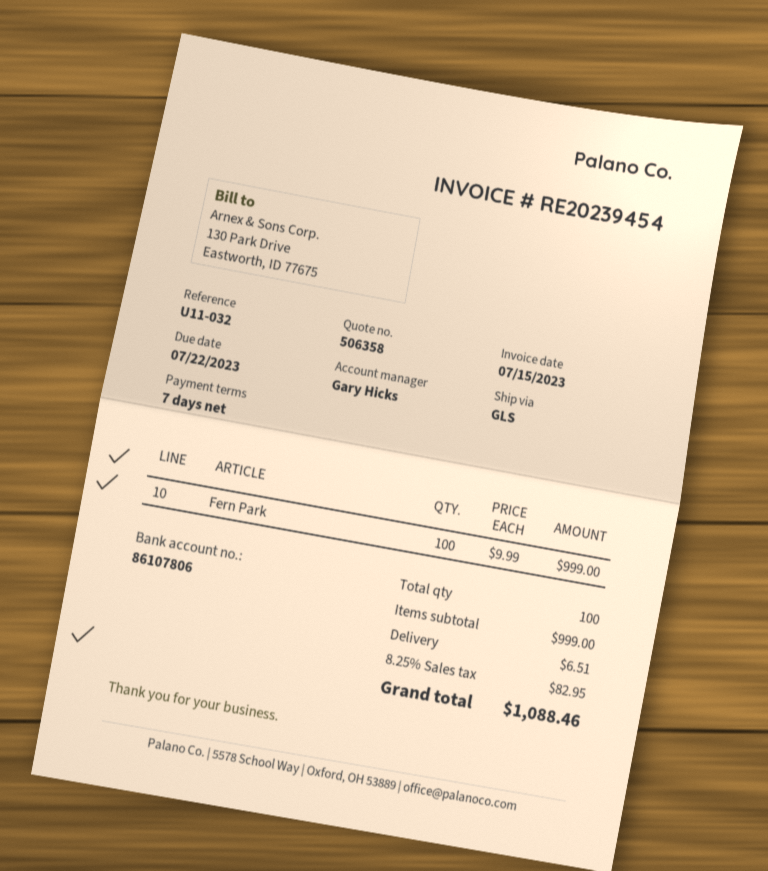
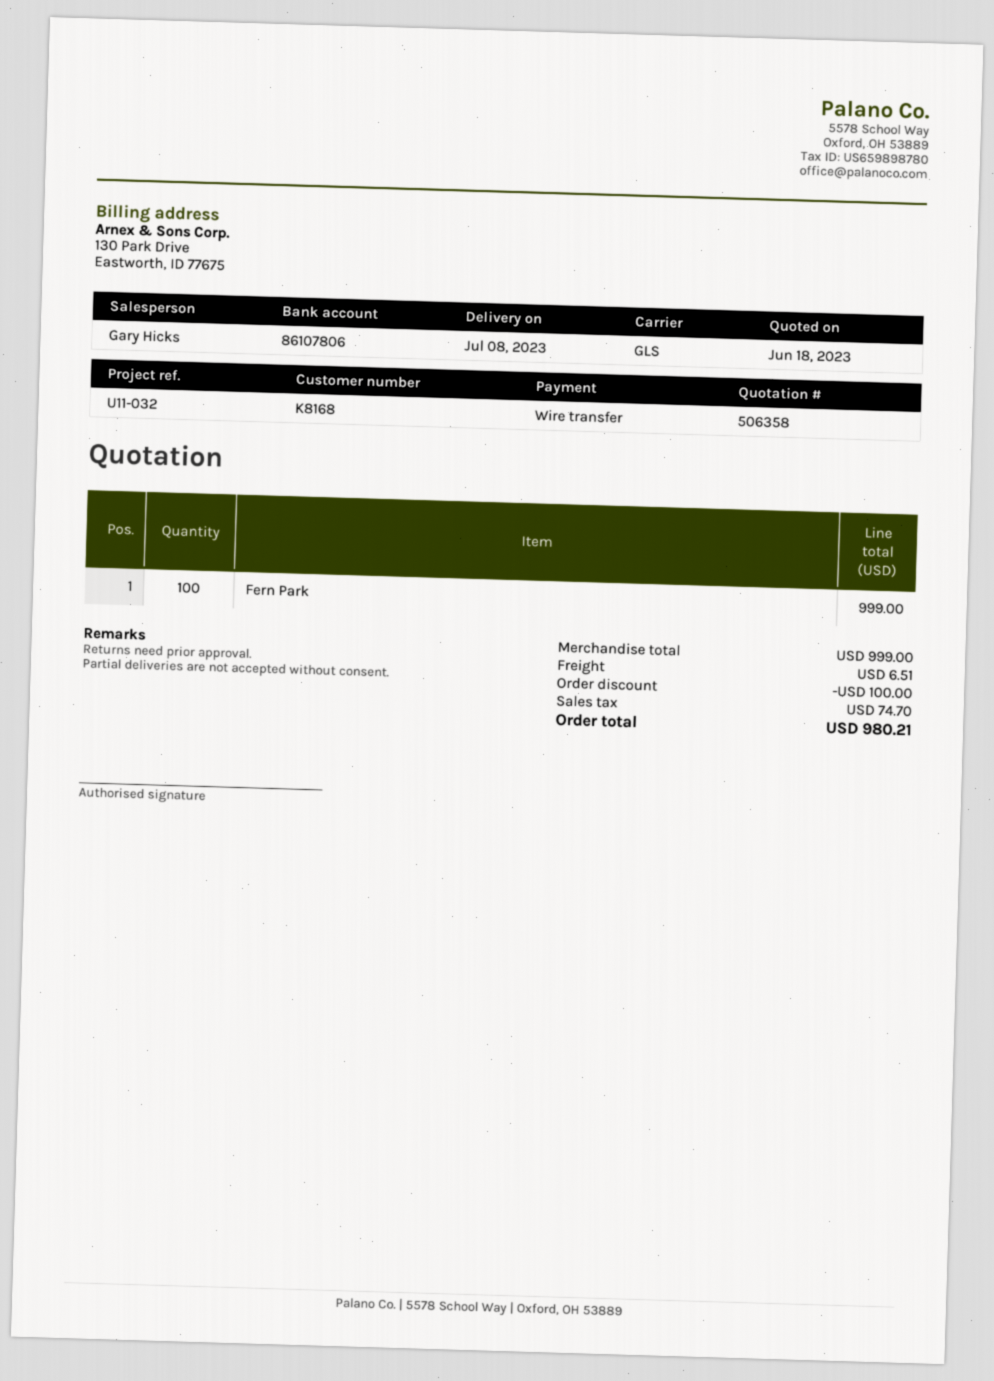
discount: none -> 100.00
tax: 82.95 -> 74.70
total: 1088.46 -> 980.21

